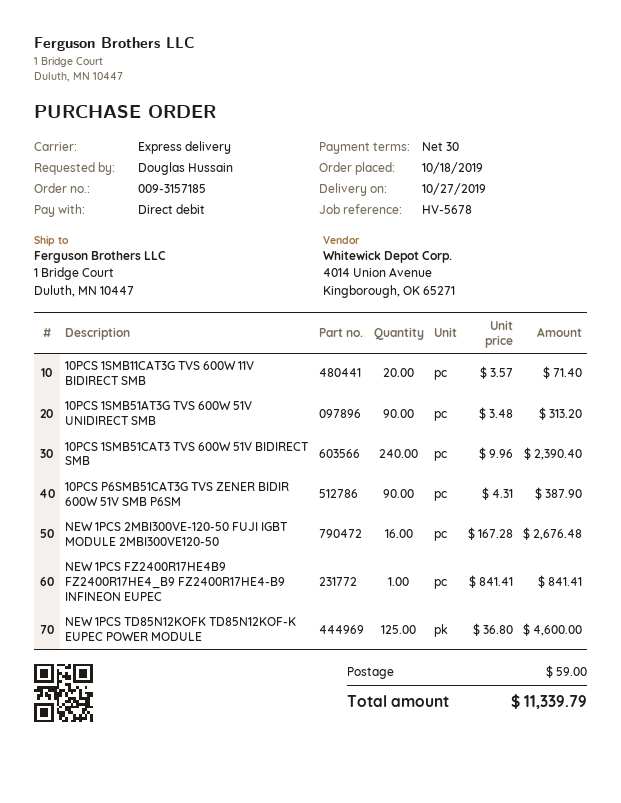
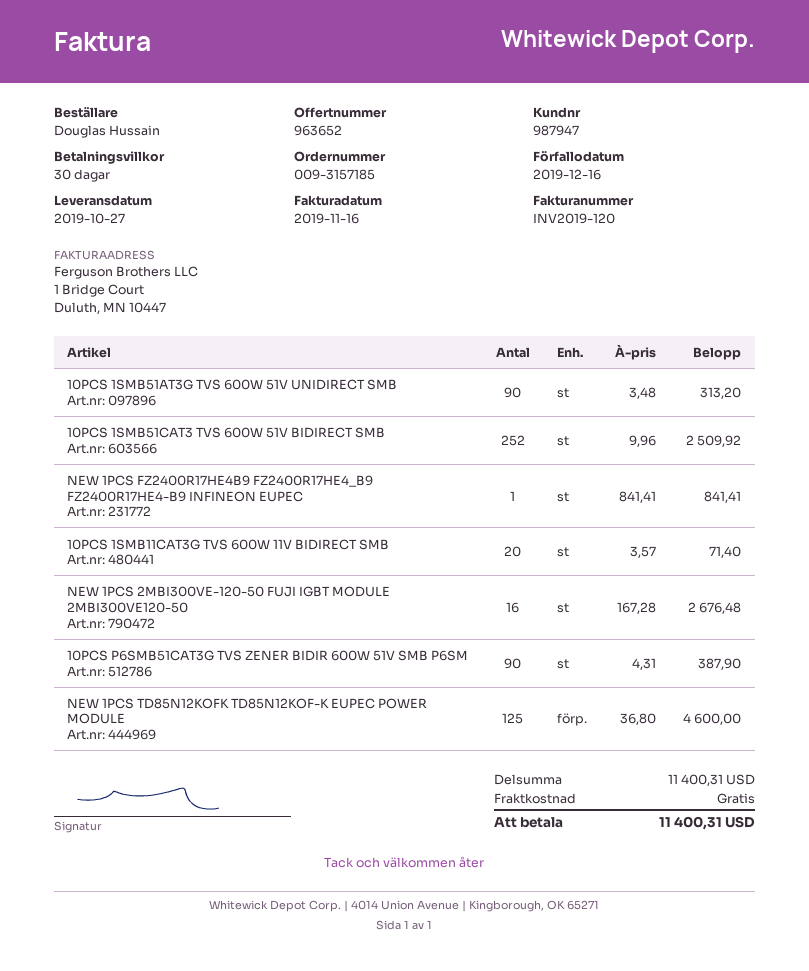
10PCS 1SMB51CAT3 TVS 600W 51V BIDIRECT SMB: 240 x 9.96 = 2390.40 -> 252 x 9.96 = 2509.92
shipping: 59.00 -> 0.00
total: 11339.79 -> 11400.31

